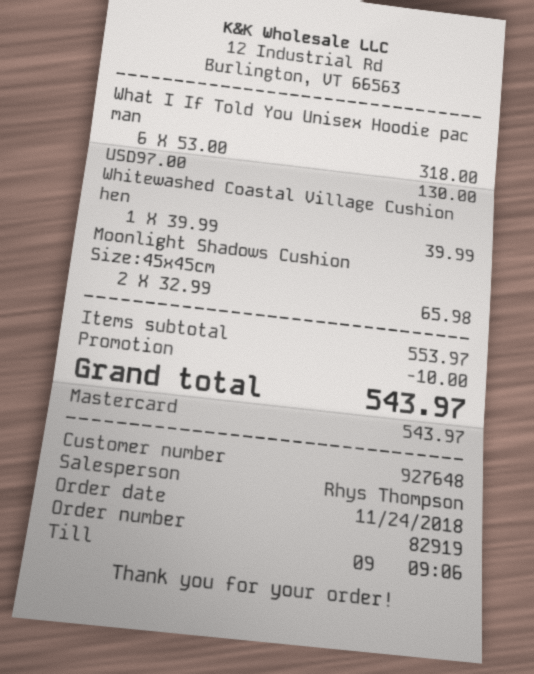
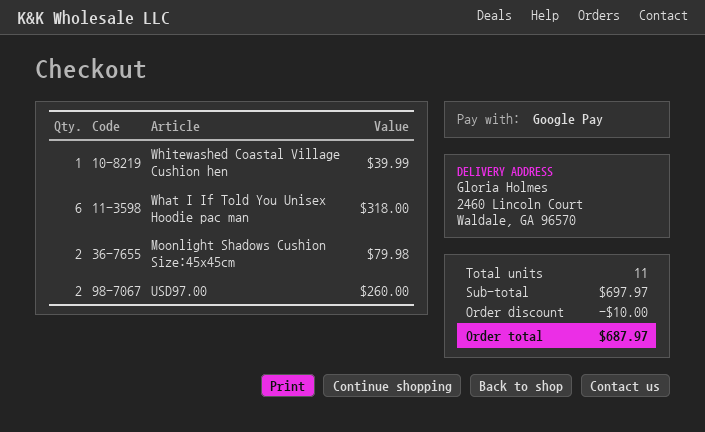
payment method: Mastercard -> Google Pay
USD97.00: 1 for 130.00 -> 2 for 260.00
Moonlight Shadows Cushion Size:45x45cm: 2 for 65.98 -> 2 for 79.98
subtotal: 553.97 -> 697.97
total: 543.97 -> 687.97

